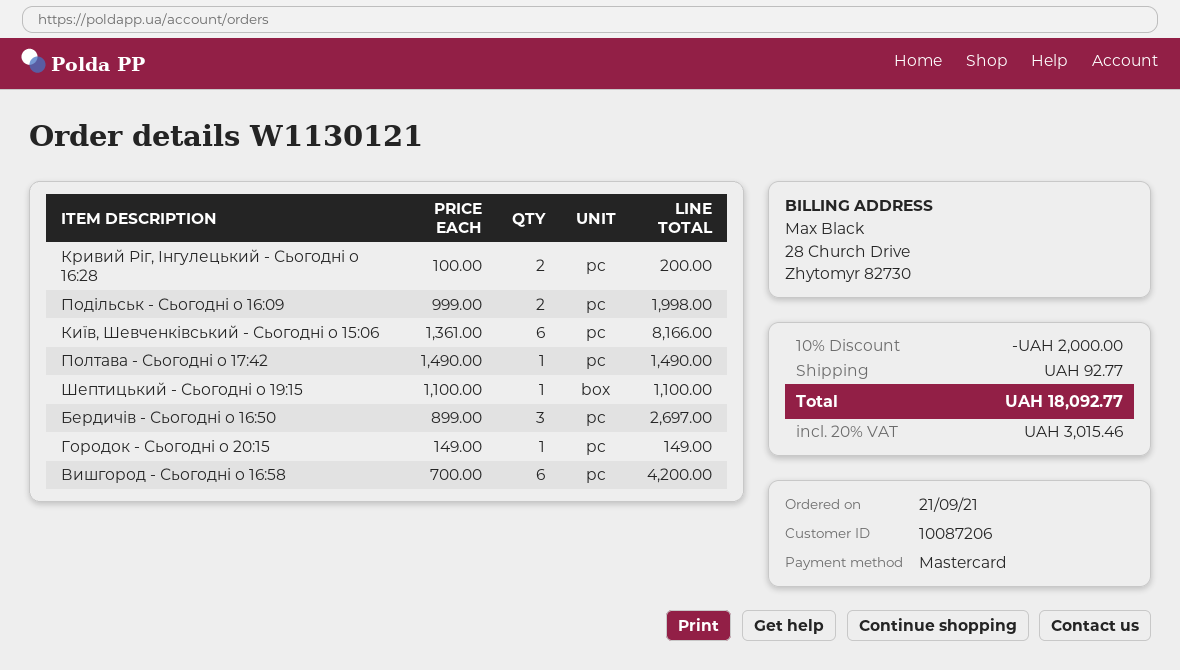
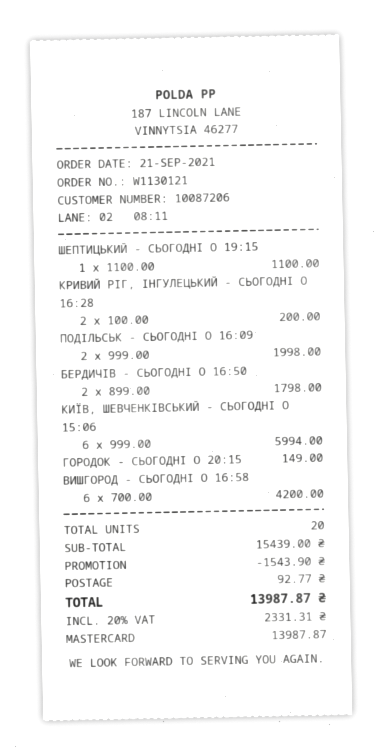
Київ, Шевченківський - Сьогодні о 15:06: 6 x 1361.00 = 8166.00 -> 6 x 999.00 = 5994.00
Полтава - Сьогодні о 17:42: 1 x 1490.00 = 1490.00 -> none
Бердичів - Сьогодні о 16:50: 3 x 899.00 = 2697.00 -> 2 x 899.00 = 1798.00
discount: 2000.00 -> 1543.90
tax: 20% = 3015.46 -> 20% = 2331.31
total: 18092.77 -> 13987.87

